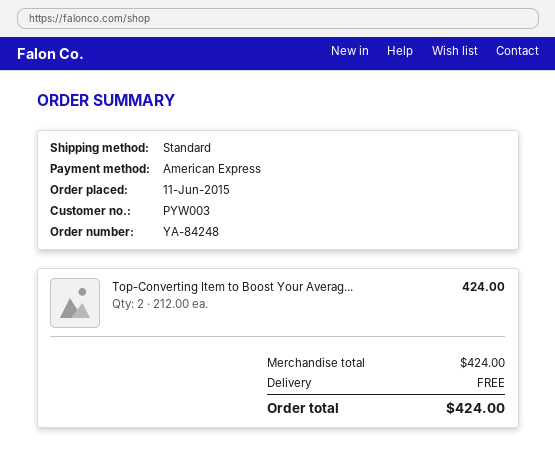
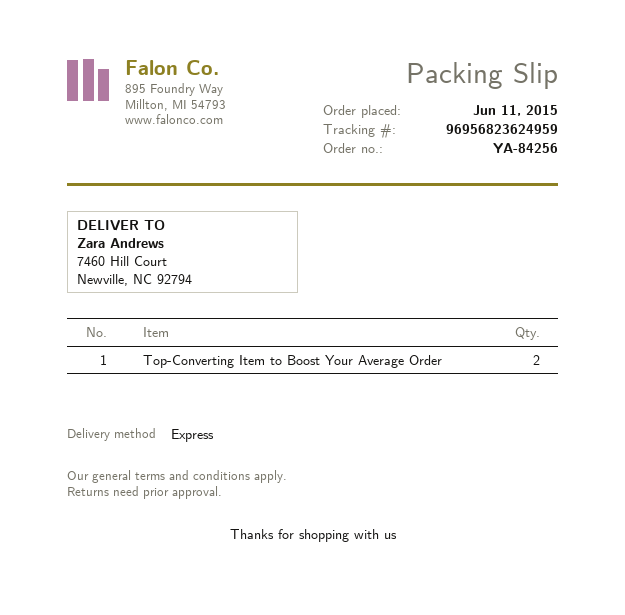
order number: YA-84248 -> YA-84256
shipping method: standard -> express

